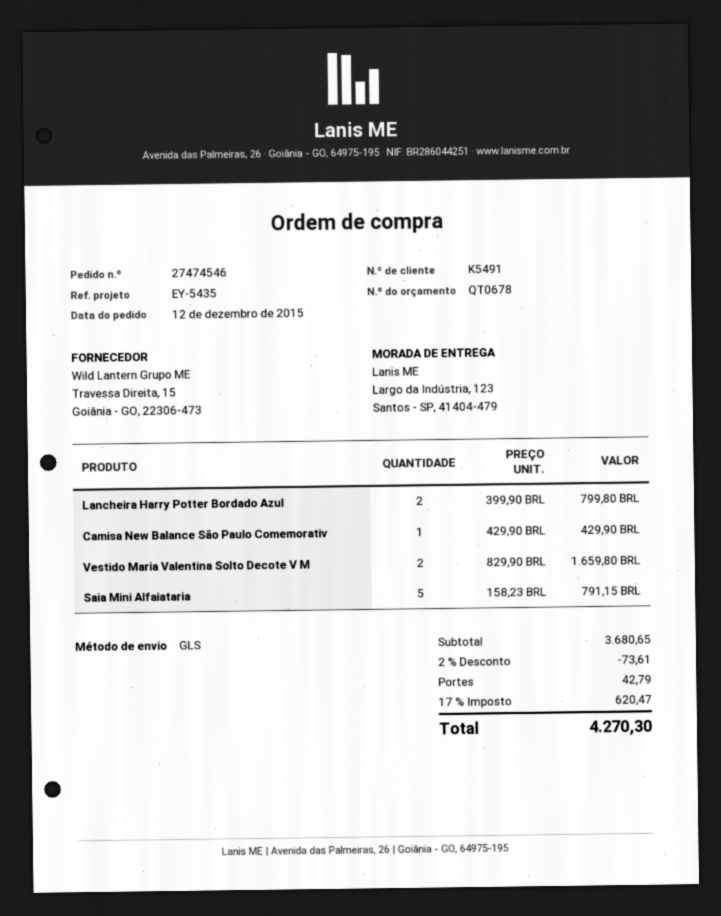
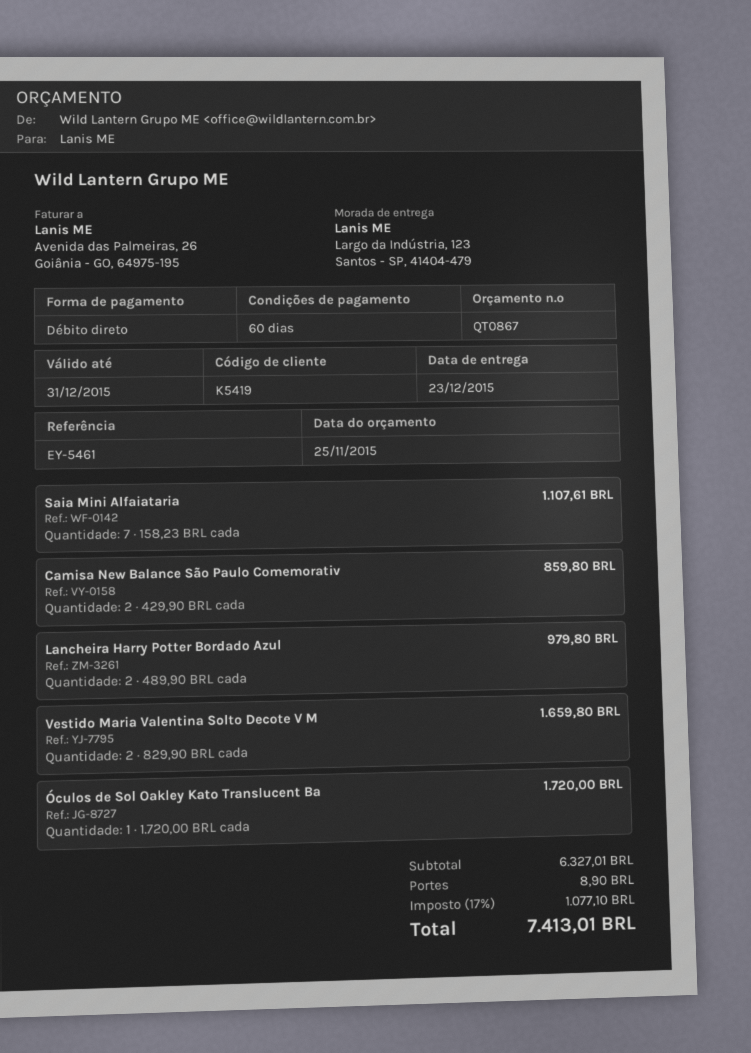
quote number: QT0678 -> QT0867
customer number: K5491 -> K5419
reference: EY-5435 -> EY-5461
Lancheira Harry Potter Bordado Azul: 2 x 399.90 = 799.80 -> 2 x 489.90 = 979.80
Camisa New Balance São Paulo Comemorativ: 1 x 429.90 = 429.90 -> 2 x 429.90 = 859.80
Saia Mini Alfaiataria: 5 x 158.23 = 791.15 -> 7 x 158.23 = 1107.61
Óculos de Sol Oakley Kato Translucent Ba: none -> 1 x 1720.00 = 1720.00
subtotal: 3680.65 -> 6327.01
discount: 2% = 73.61 -> none
shipping: 42.79 -> 8.90
tax: 17% = 620.47 -> 17% = 1077.10
total: 4270.30 -> 7413.01

